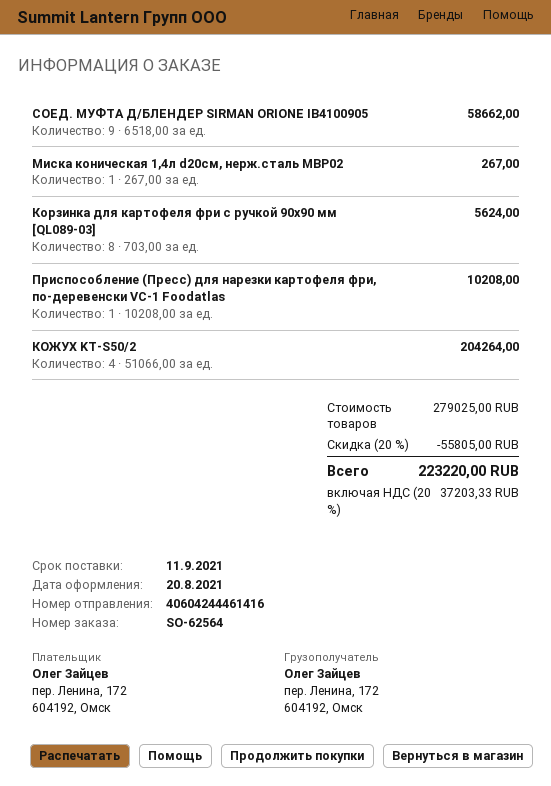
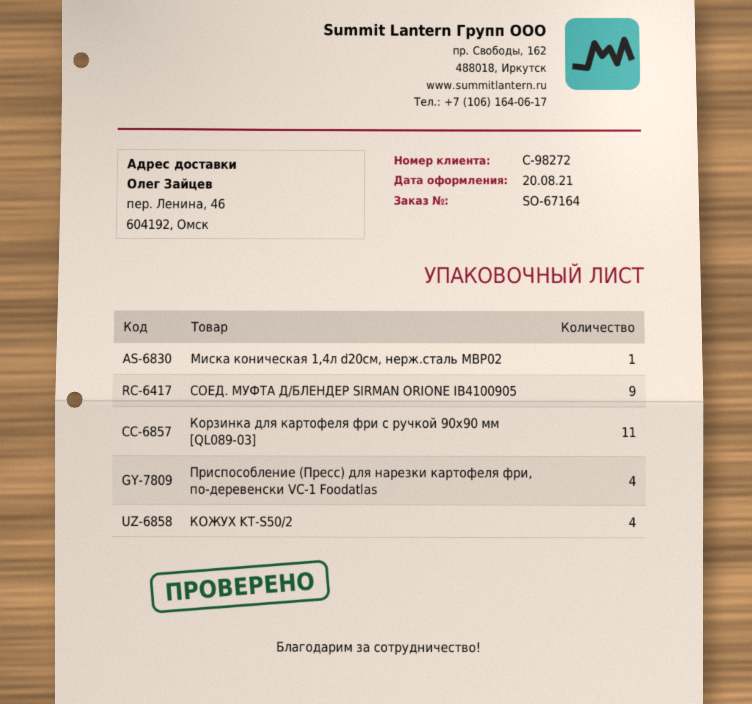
order number: SO-62564 -> SO-67164
ship to: пер. Ленина, 172, 604192, Омск -> пер. Ленина, 46, 604192, Омск
Корзинка для картофеля фри с ручкой 90х90 мм [QL089-03]: 8 -> 11
Приспособление (Пресс) для нарезки картофеля фри, по-деревенски VC-1 Foodatlas: 1 -> 4

